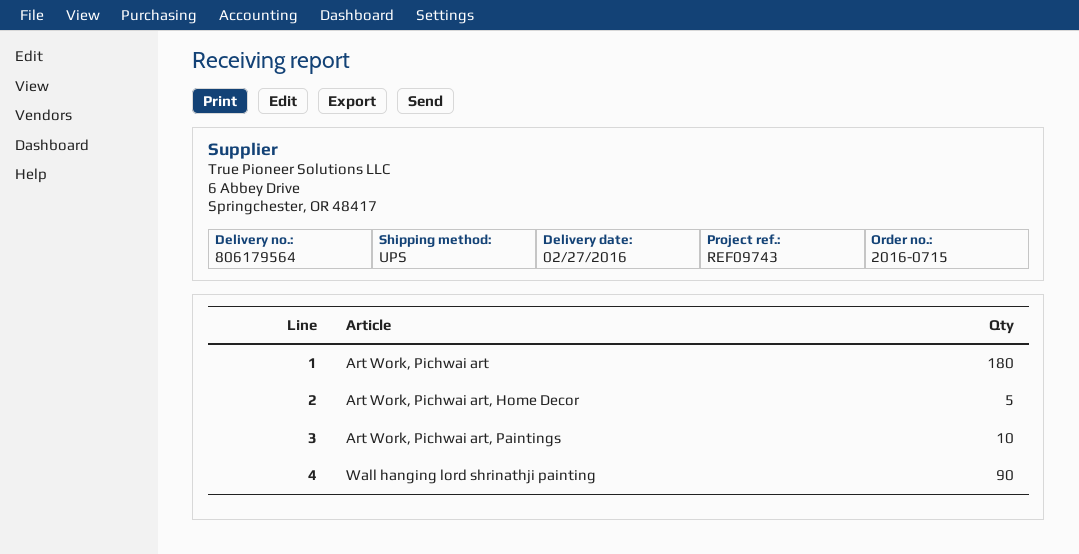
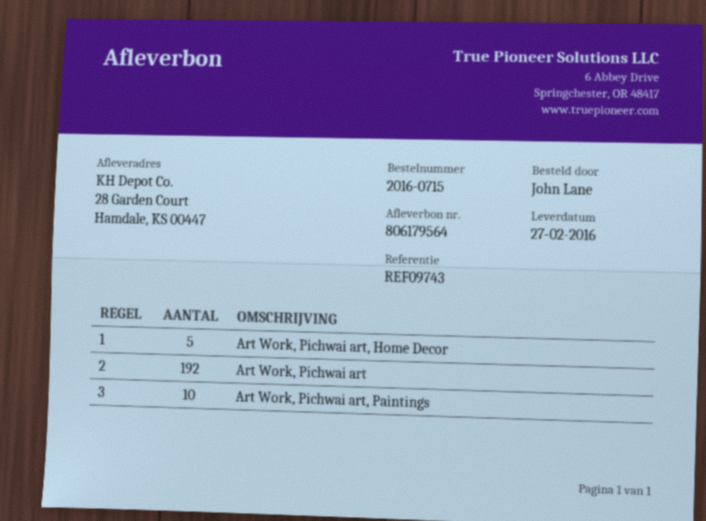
Art Work, Pichwai art: 180 -> 192
Wall hanging lord shrinathji painting: 90 -> none

